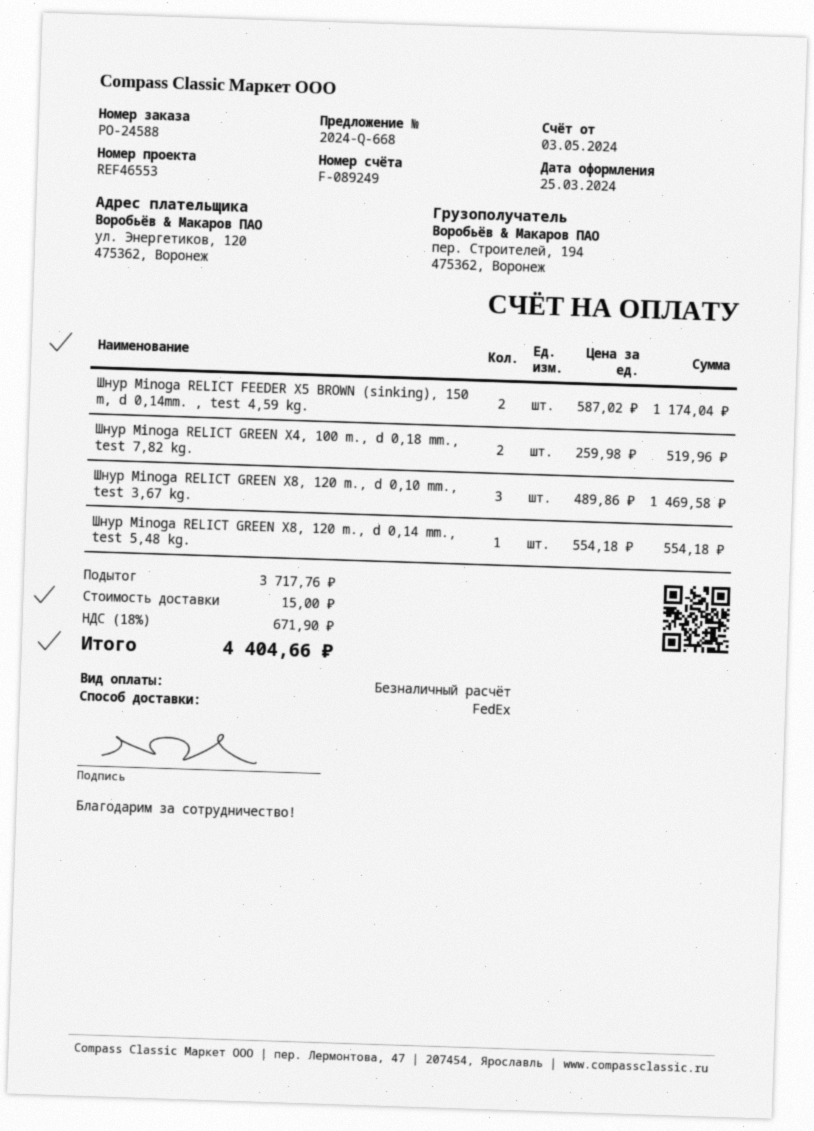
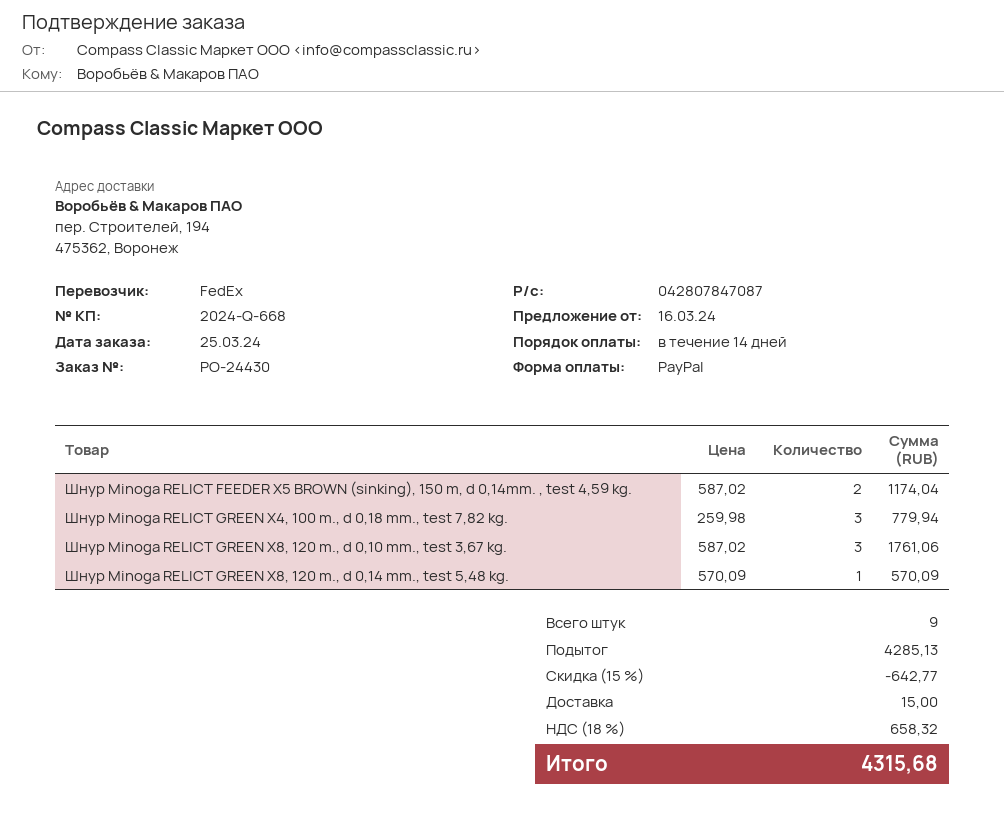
order number: PO-24588 -> PO-24430
payment method: bank transfer -> PayPal
Шнур Minoga RELICT GREEN Х4, 100 m., d 0,18 mm., test 7,82 kg.: 2 x 259.98 = 519.96 -> 3 x 259.98 = 779.94
Шнур Minoga RELICT GREEN Х8, 120 m., d 0,10 mm., test 3,67 kg.: 3 x 489.86 = 1469.58 -> 3 x 587.02 = 1761.06
Шнур Minoga RELICT GREEN Х8, 120 m., d 0,14 mm., test 5,48 kg.: 1 x 554.18 = 554.18 -> 1 x 570.09 = 570.09
subtotal: 3717.76 -> 4285.13
discount: none -> 15% = 642.77
tax: 18% = 671.90 -> 18% = 658.32
total: 4404.66 -> 4315.68

